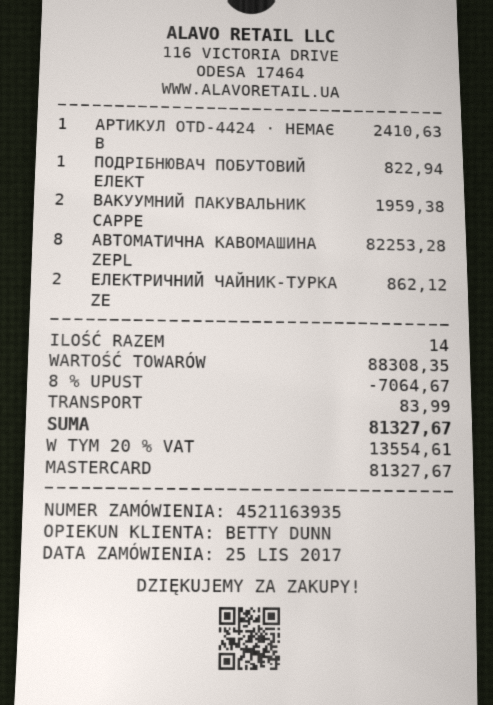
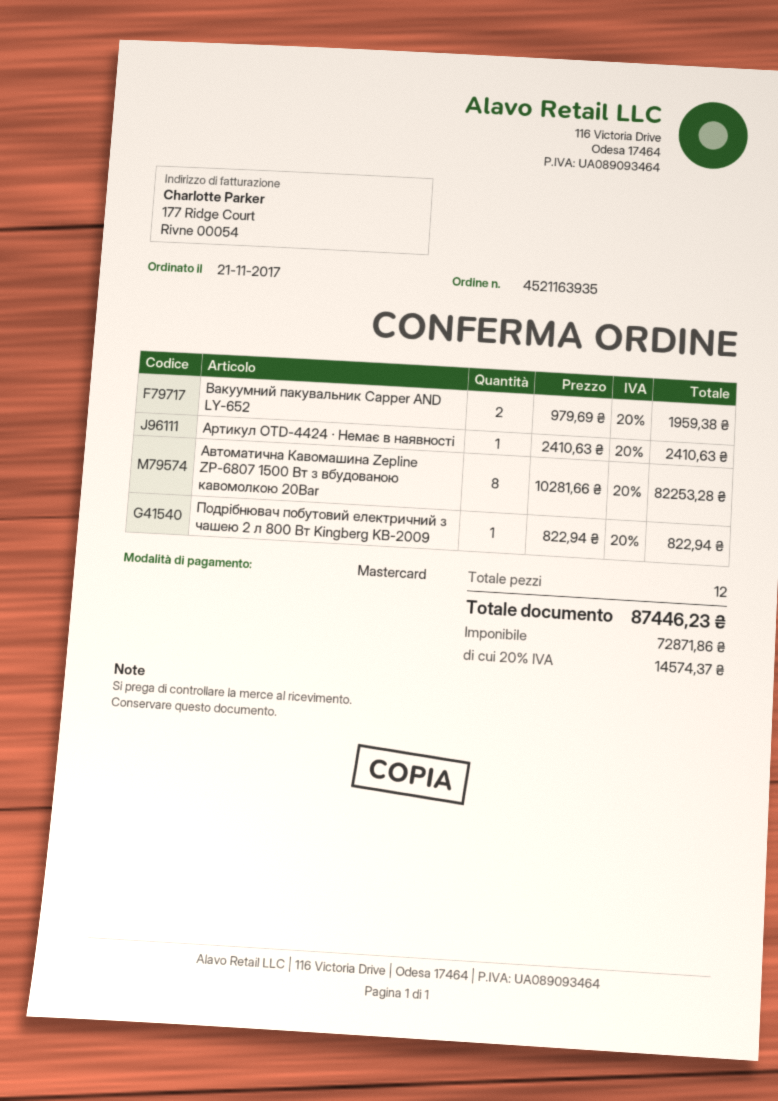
order date: 2017-11-25 -> 2017-11-21
ЕЛЕКТРИЧНИЙ ЧАЙНИК-ТУРКА ZE: 2 for 862.12 -> none
total quantity: 14 -> 12
discount: 8% = 7064.67 -> none
shipping: 83.99 -> none
tax: 20% = 13554.61 -> 20% = 14574.37
total: 81327.67 -> 87446.23

